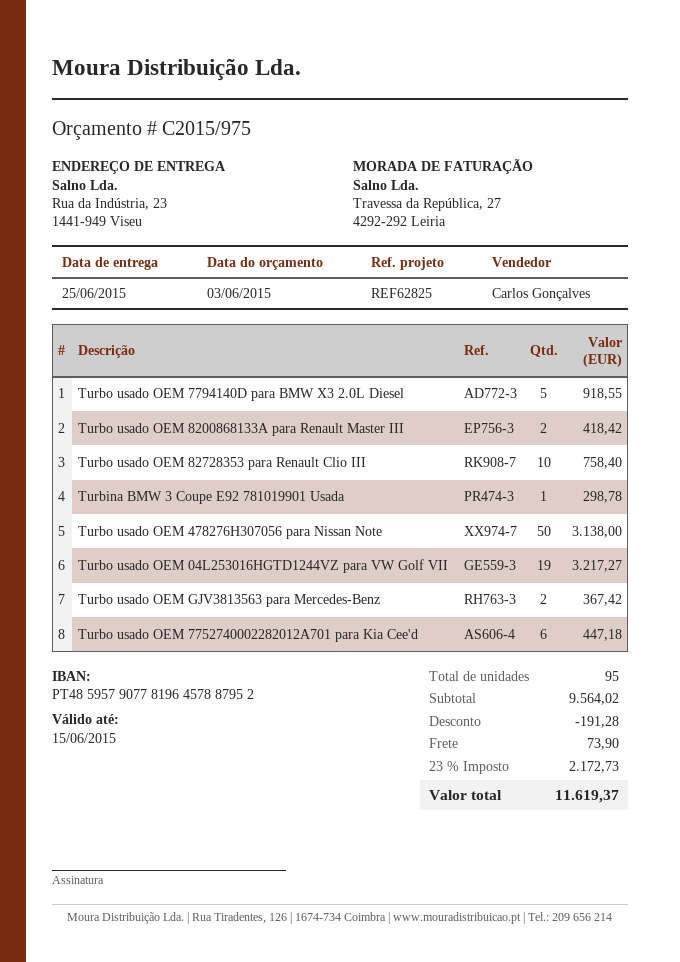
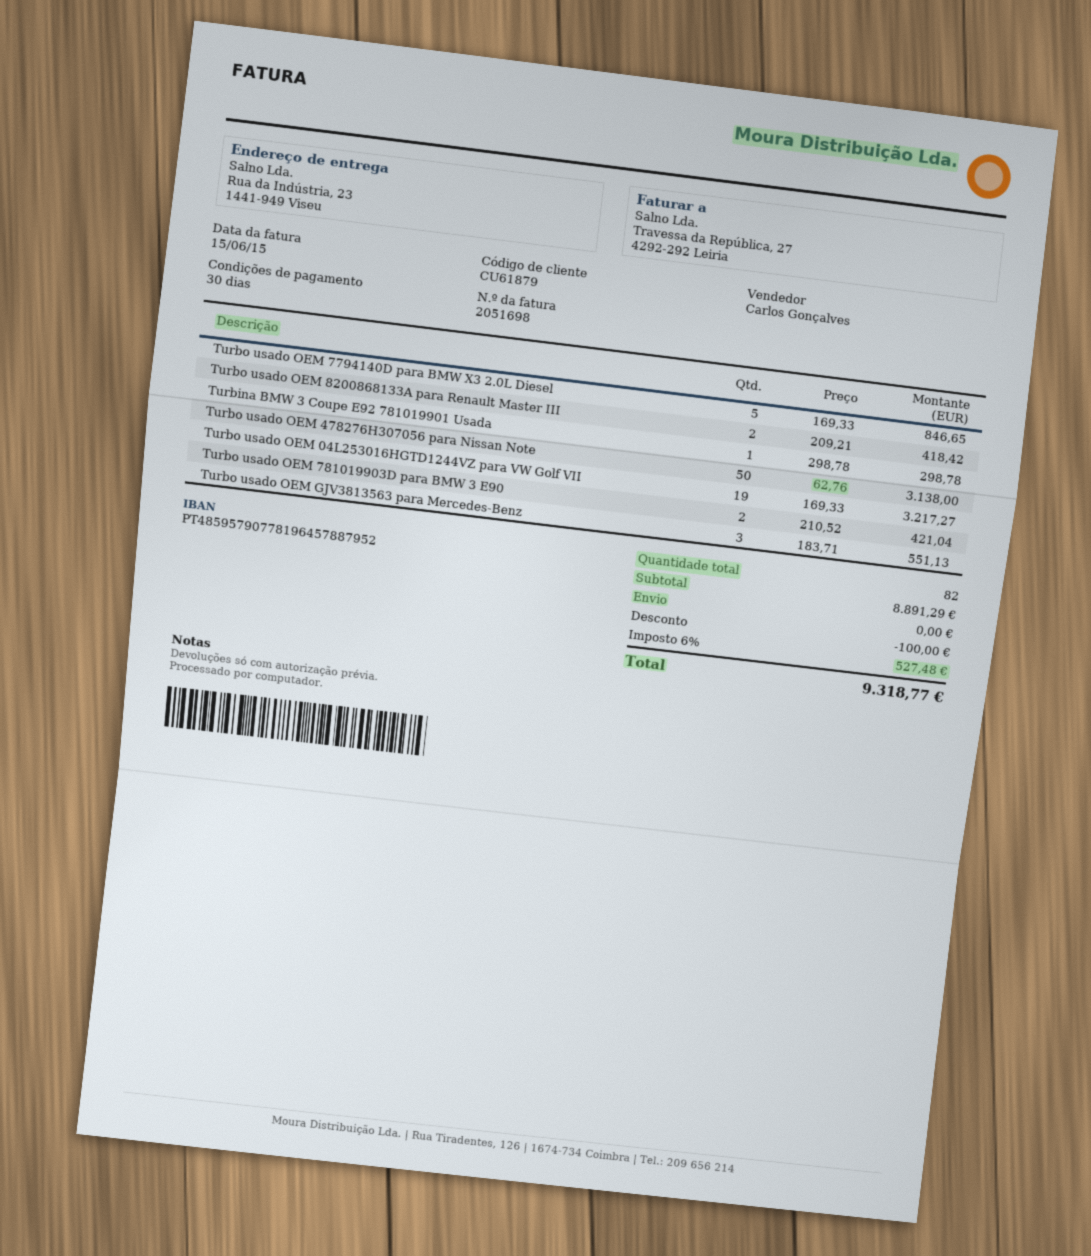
Turbo usado OEM 7794140D para BMW X3 2.0L Diesel: 5 for 918.55 -> 5 for 846.65
Turbo usado OEM 82728353 para Renault Clio III: 10 for 758.40 -> none
Turbo usado OEM GJV3813563 para Mercedes-Benz: 2 for 367.42 -> 3 for 551.13
Turbo usado OEM 7752740002282012A701 para Kia Cee'd: 6 for 447.18 -> none
Turbo usado OEM 781019903D para BMW 3 E90: none -> 2 for 421.04
total quantity: 95 -> 82
subtotal: 9564.02 -> 8891.29
discount: 191.28 -> 100.00
shipping: 73.90 -> 0.00
tax: 23% = 2172.73 -> 6% = 527.48
total: 11619.37 -> 9318.77

